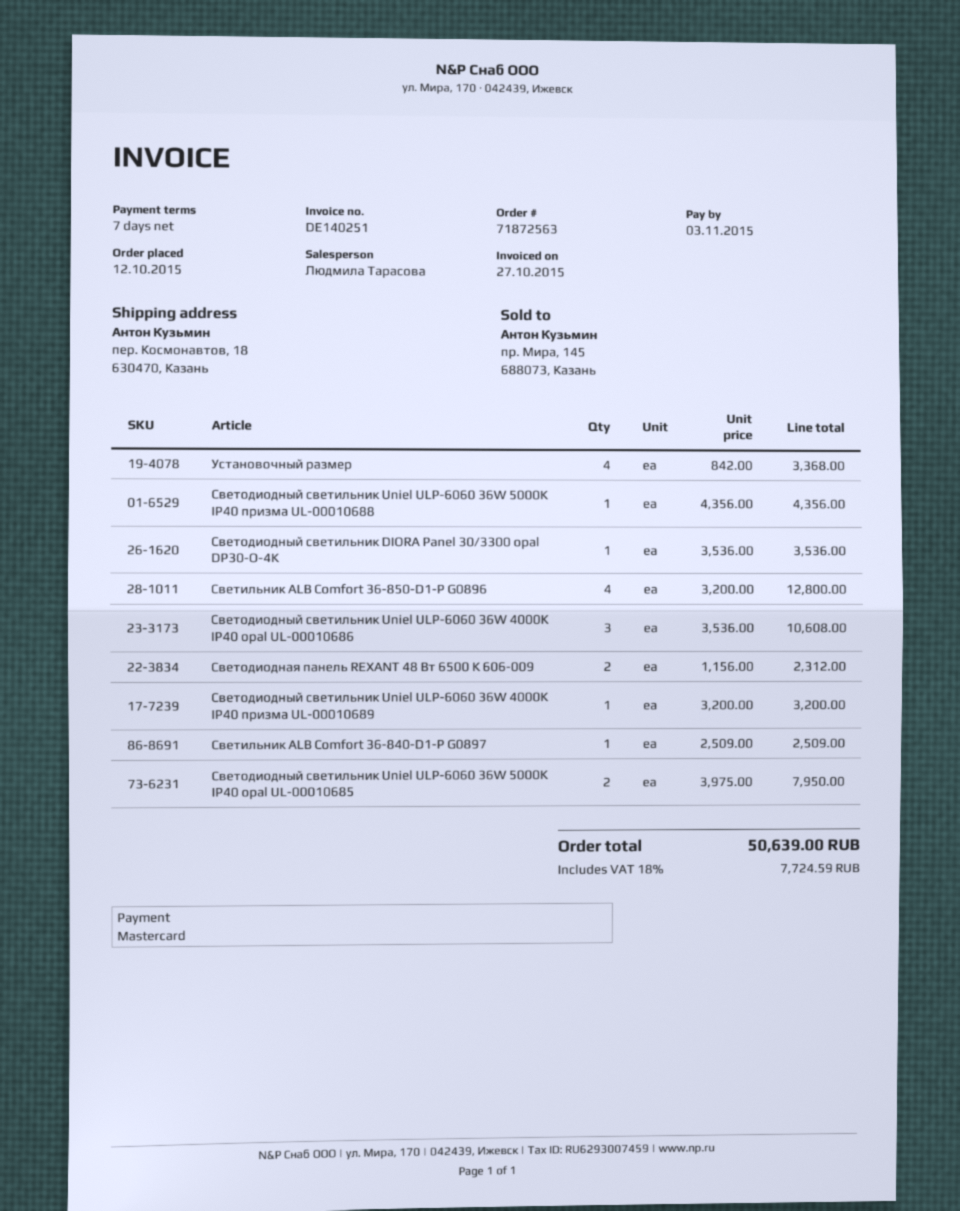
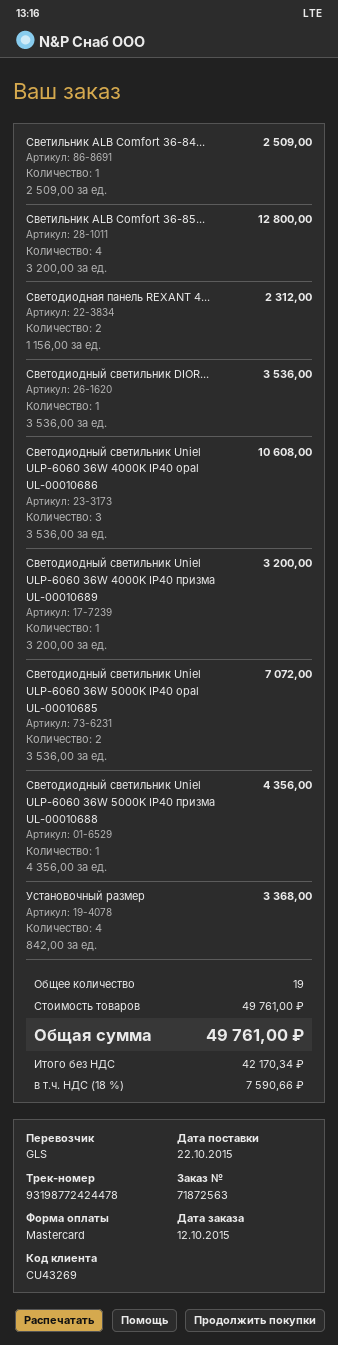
Светодиодный светильник Uniel ULP-6060 36W 5000K IP40 opal UL-00010685: 2 x 3975.00 = 7950.00 -> 2 x 3536.00 = 7072.00
tax: 18% = 7724.59 -> 18% = 7590.66
total: 50639.00 -> 49761.00

